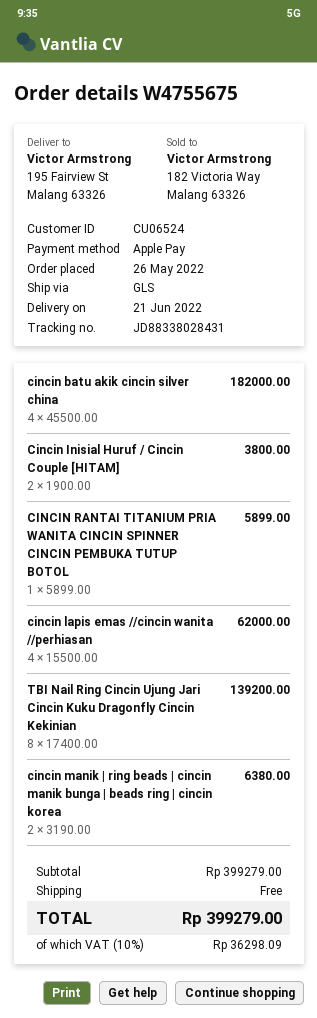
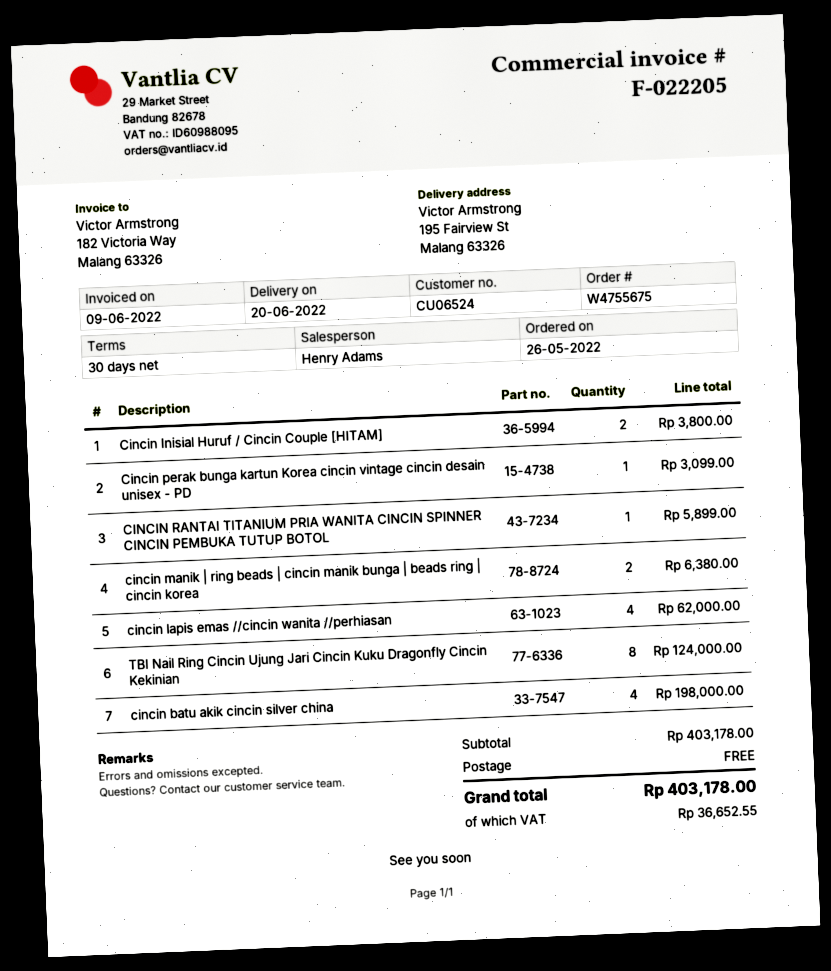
delivery date: 2022-06-21 -> 2022-06-20
cincin batu akik cincin silver china: 4 for 182000.00 -> 4 for 198000.00
TBI Nail Ring Cincin Ujung Jari Cincin Kuku Dragonfly Cincin Kekinian: 8 for 139200.00 -> 8 for 124000.00
Cincin perak bunga kartun Korea cincin vintage cincin desain unisex - PD: none -> 1 for 3099.00
subtotal: 399279.00 -> 403178.00
tax: 36298.09 -> 36652.55
total: 399279.00 -> 403178.00

